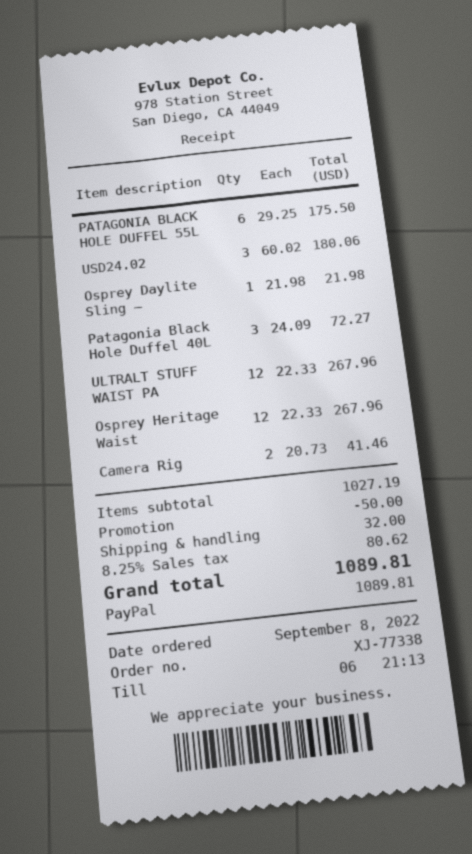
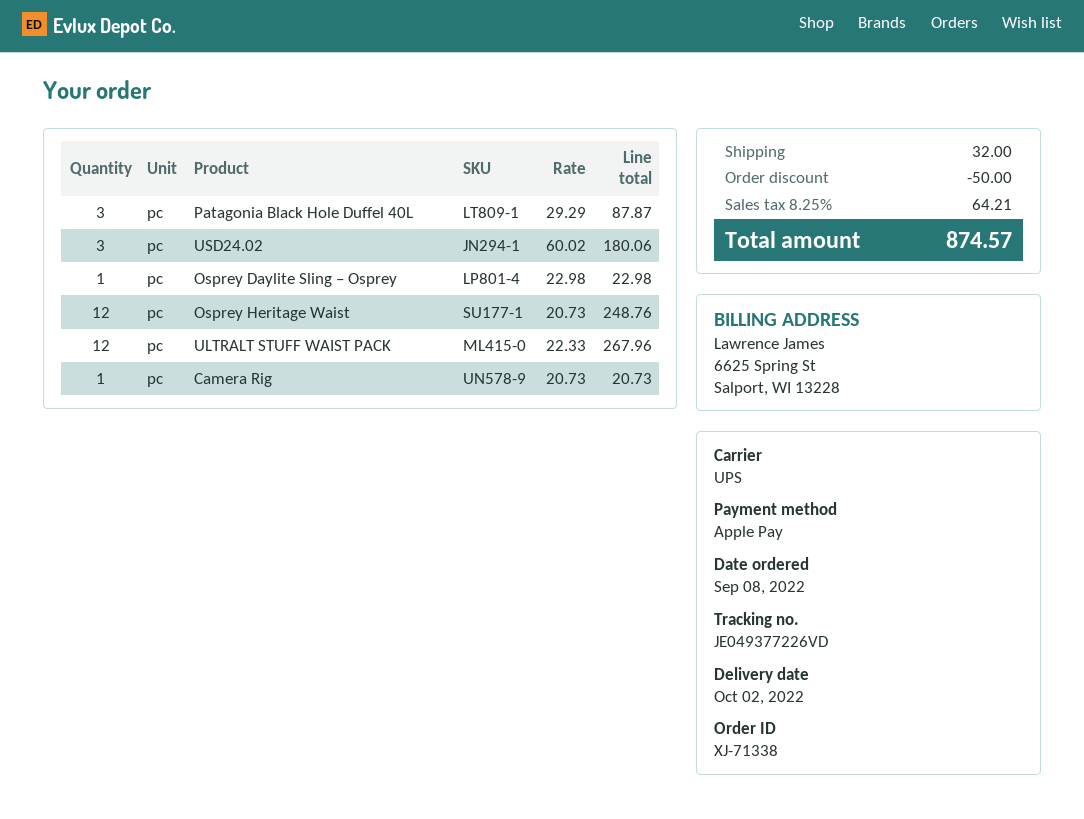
order number: XJ-77338 -> XJ-71338
payment method: PayPal -> Apple Pay
PATAGONIA BLACK HOLE DUFFEL 55L: 6 x 29.25 = 175.50 -> none
Osprey Daylite Sling –: 1 x 21.98 = 21.98 -> 1 x 22.98 = 22.98
Patagonia Black Hole Duffel 40L: 3 x 24.09 = 72.27 -> 3 x 29.29 = 87.87
Osprey Heritage Waist: 12 x 22.33 = 267.96 -> 12 x 20.73 = 248.76
Camera Rig: 2 x 20.73 = 41.46 -> 1 x 20.73 = 20.73
tax: 8.25% = 80.62 -> 8.25% = 64.21
total: 1089.81 -> 874.57

